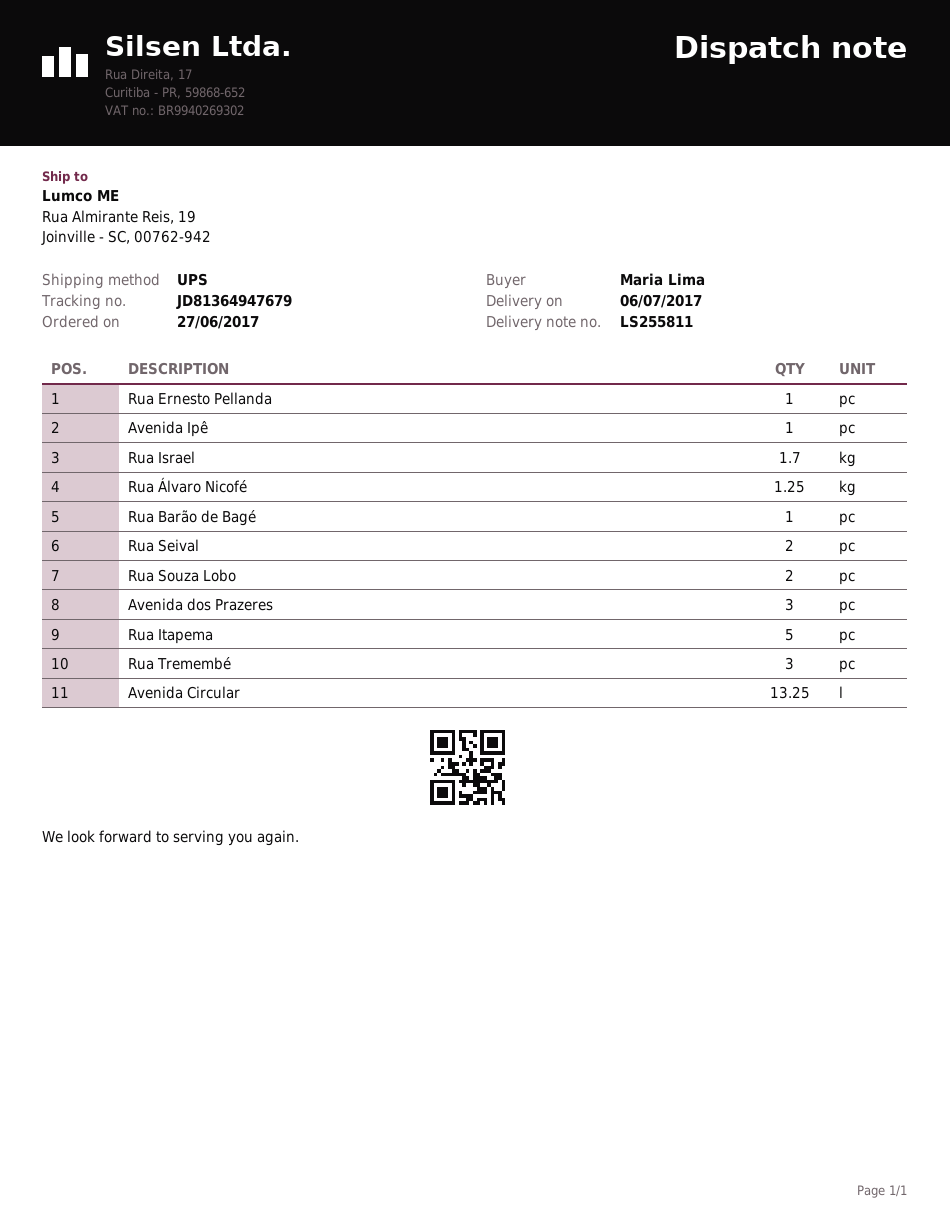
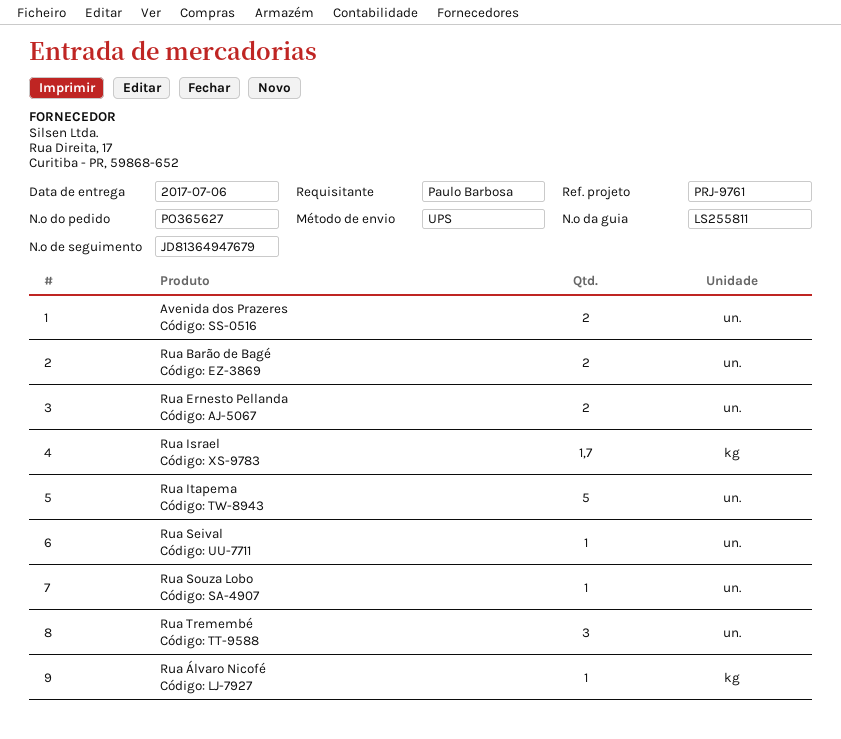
ordered by: Maria Lima -> Paulo Barbosa
Rua Ernesto Pellanda: 1 -> 2
Avenida Ipê: 1 -> none
Rua Álvaro Nicofé: 1.25 -> 1
Rua Barão de Bagé: 1 -> 2
Rua Seival: 2 -> 1
Rua Souza Lobo: 2 -> 1
Avenida dos Prazeres: 3 -> 2
Avenida Circular: 13.25 -> none

